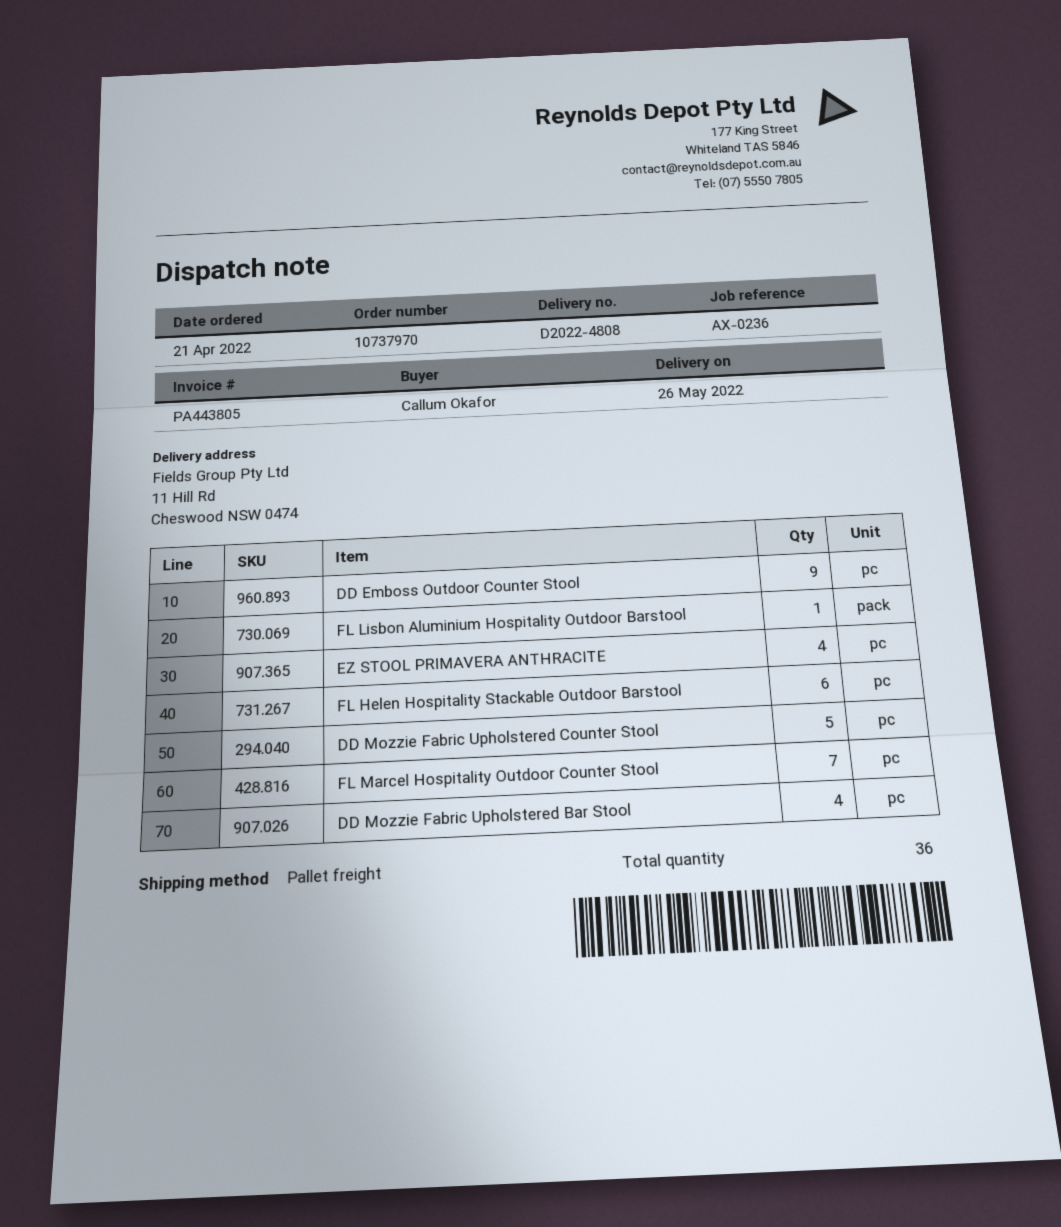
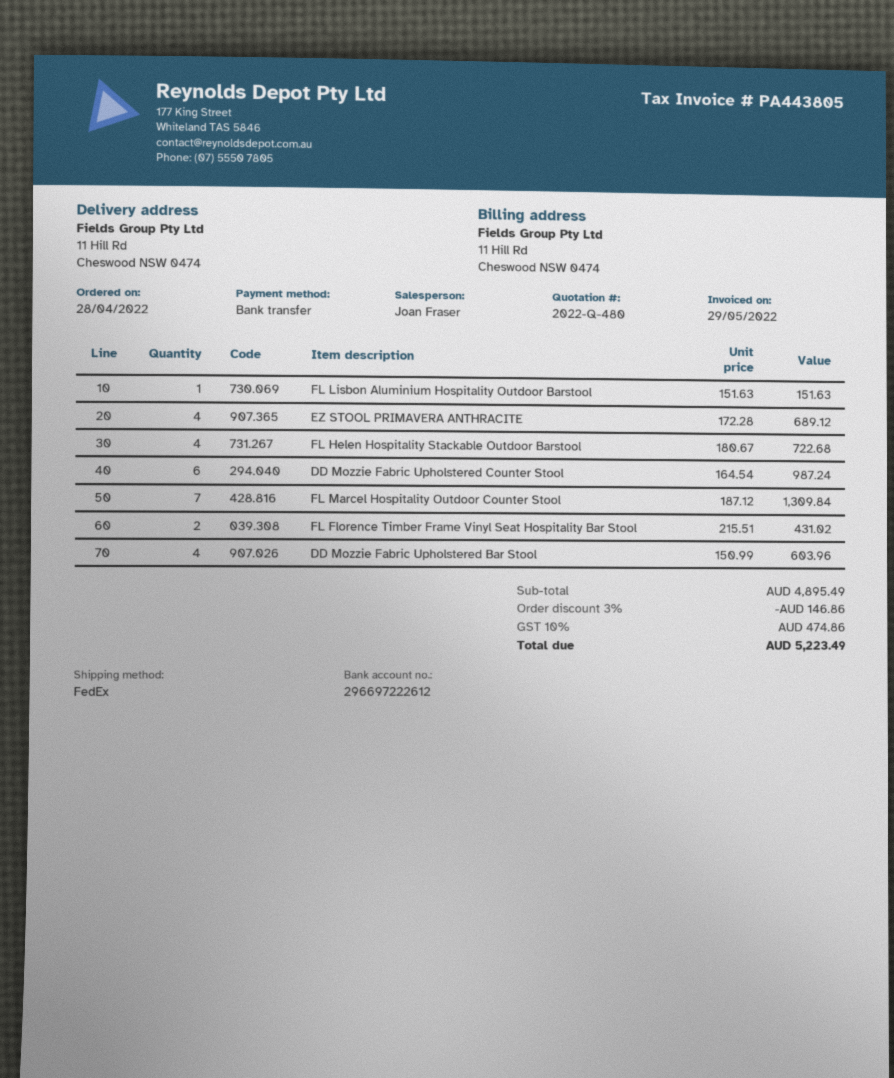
order date: 2022-04-21 -> 2022-04-28
shipping method: pallet freight -> FedEx
DD Emboss Outdoor Counter Stool: 9 -> none
FL Helen Hospitality Stackable Outdoor Barstool: 6 -> 4
DD Mozzie Fabric Upholstered Counter Stool: 5 -> 6
FL Florence Timber Frame Vinyl Seat Hospitality Bar Stool: none -> 2

